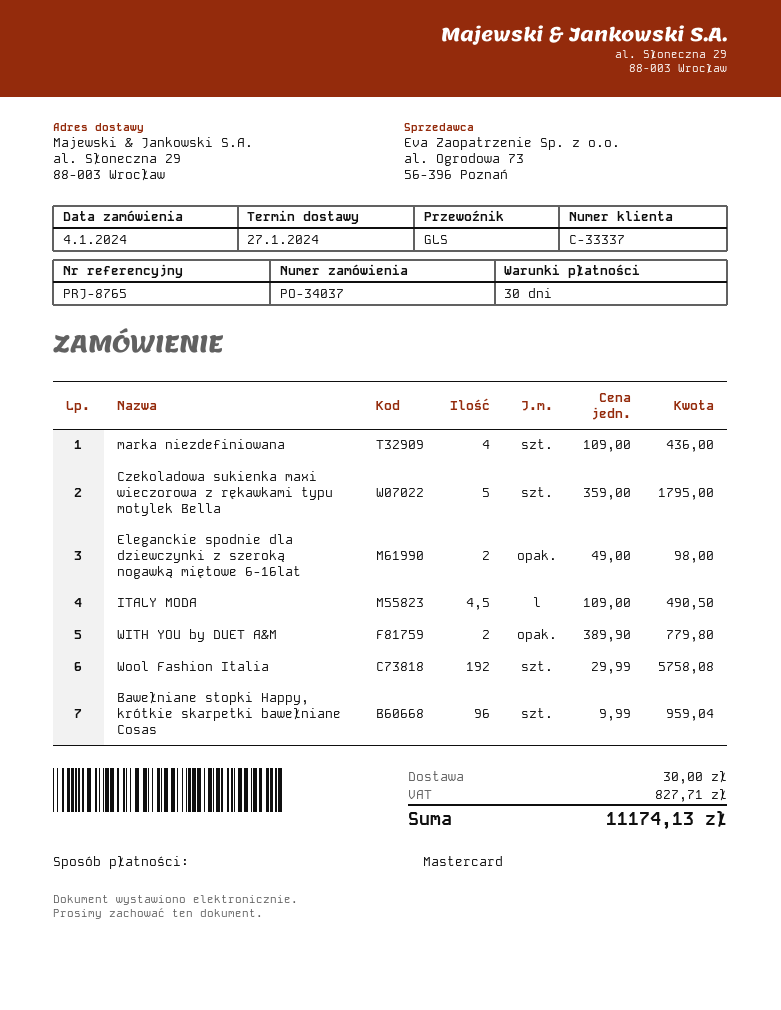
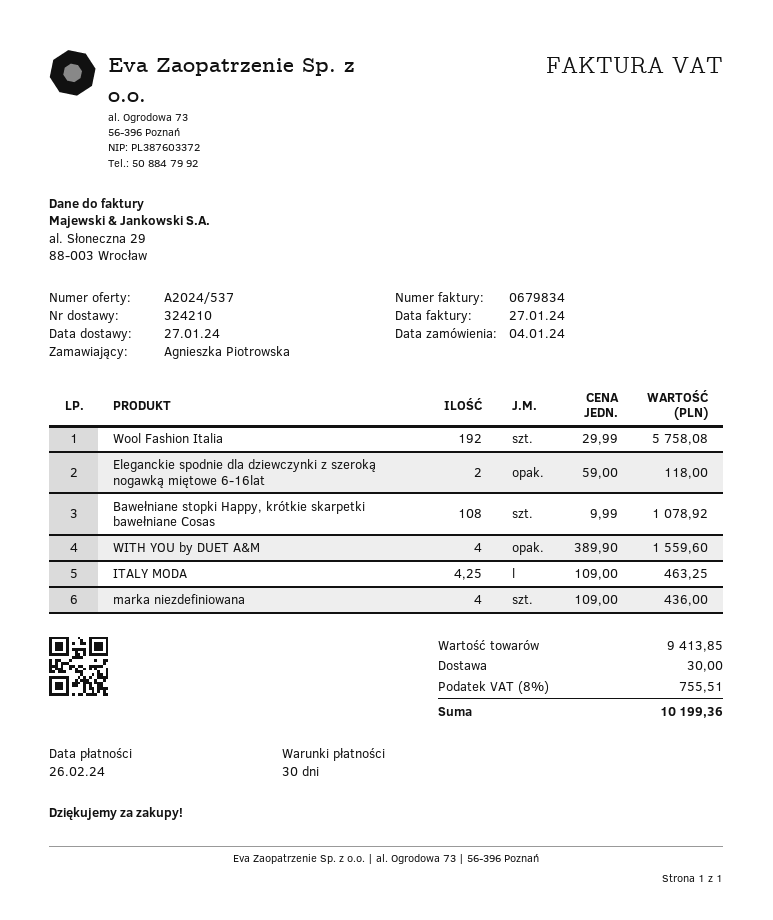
Czekoladowa sukienka maxi wieczorowa z rękawkami typu motylek Bella: 5 x 359.00 = 1795.00 -> none
Eleganckie spodnie dla dziewczynki z szeroką nogawką miętowe 6-16lat: 2 x 49.00 = 98.00 -> 2 x 59.00 = 118.00
ITALY MODA: 4.5 x 109.00 = 490.50 -> 4.25 x 109.00 = 463.25
WITH YOU by DUET A&M: 2 x 389.90 = 779.80 -> 4 x 389.90 = 1559.60
Bawełniane stopki Happy, krótkie skarpetki bawełniane Cosas: 96 x 9.99 = 959.04 -> 108 x 9.99 = 1078.92
tax: 827.71 -> 755.51
total: 11174.13 -> 10199.36

